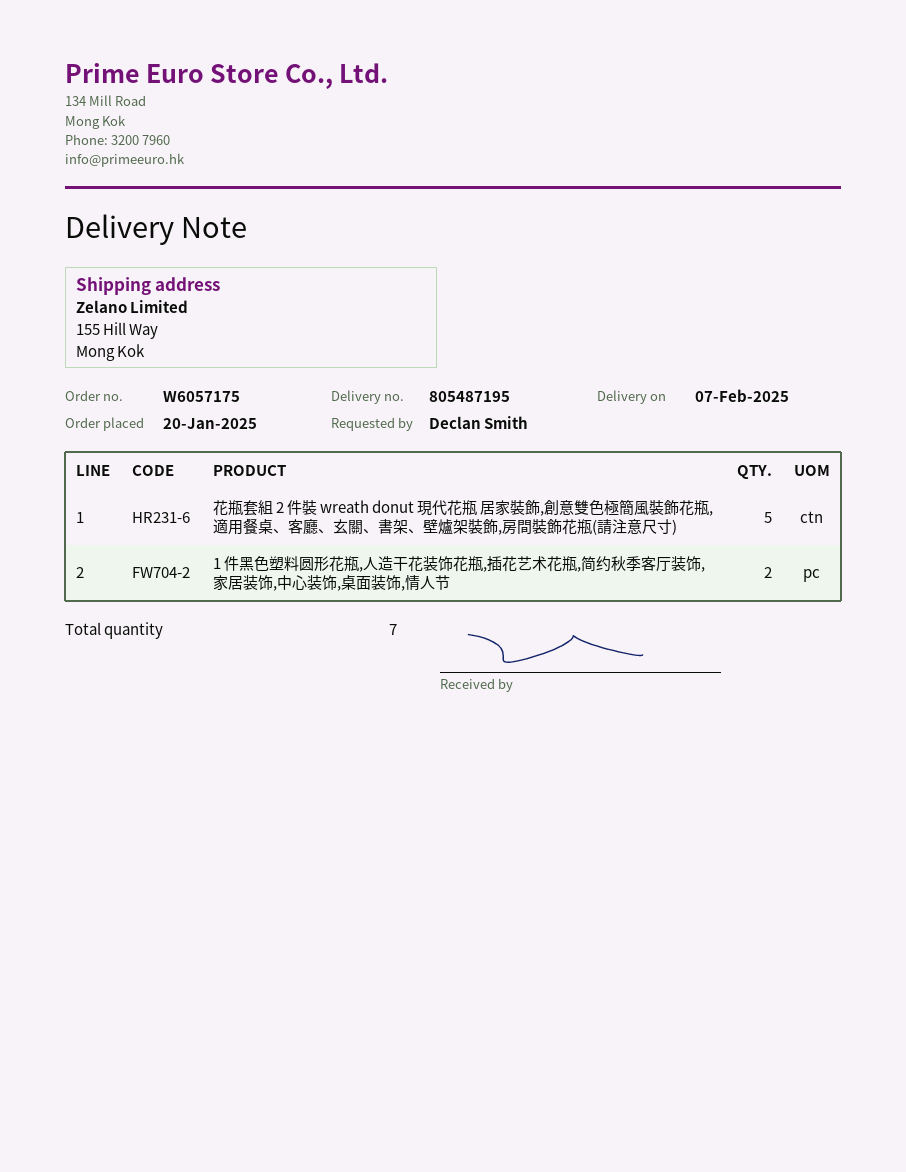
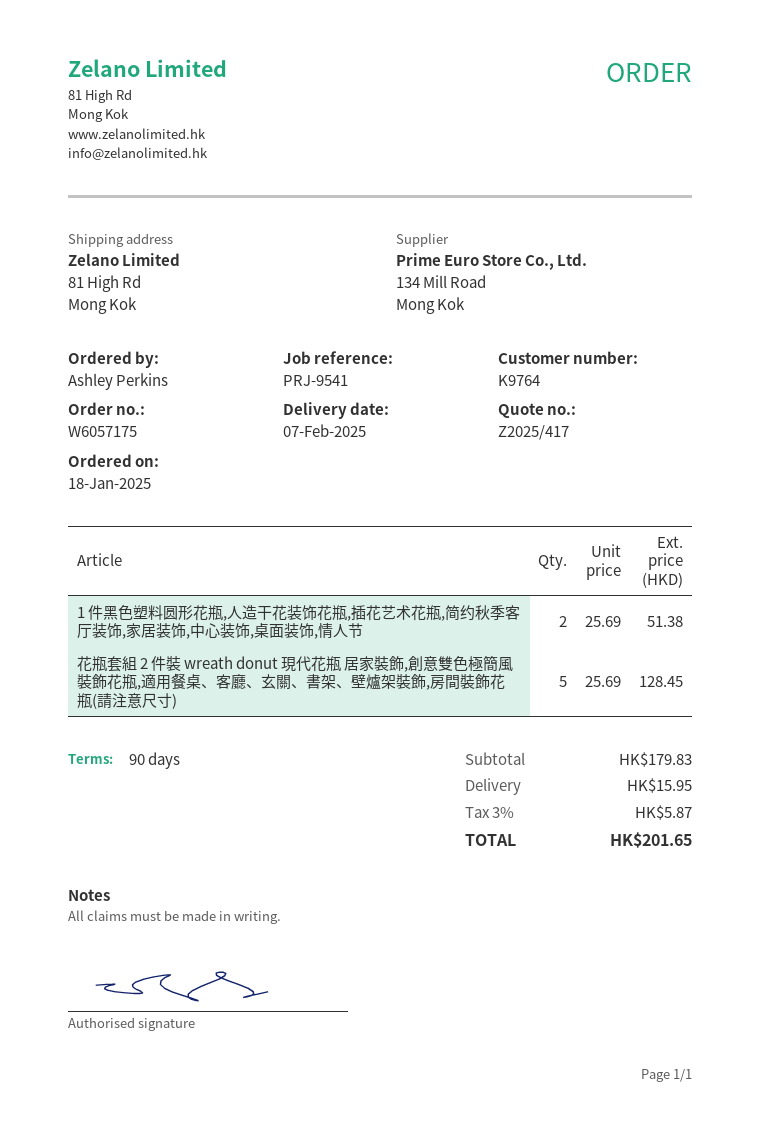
order date: 2025-01-20 -> 2025-01-18
ordered by: Declan Smith -> Ashley Perkins
ship to: 155 Hill Way, Mong Kok -> 81 High Rd, Mong Kok

